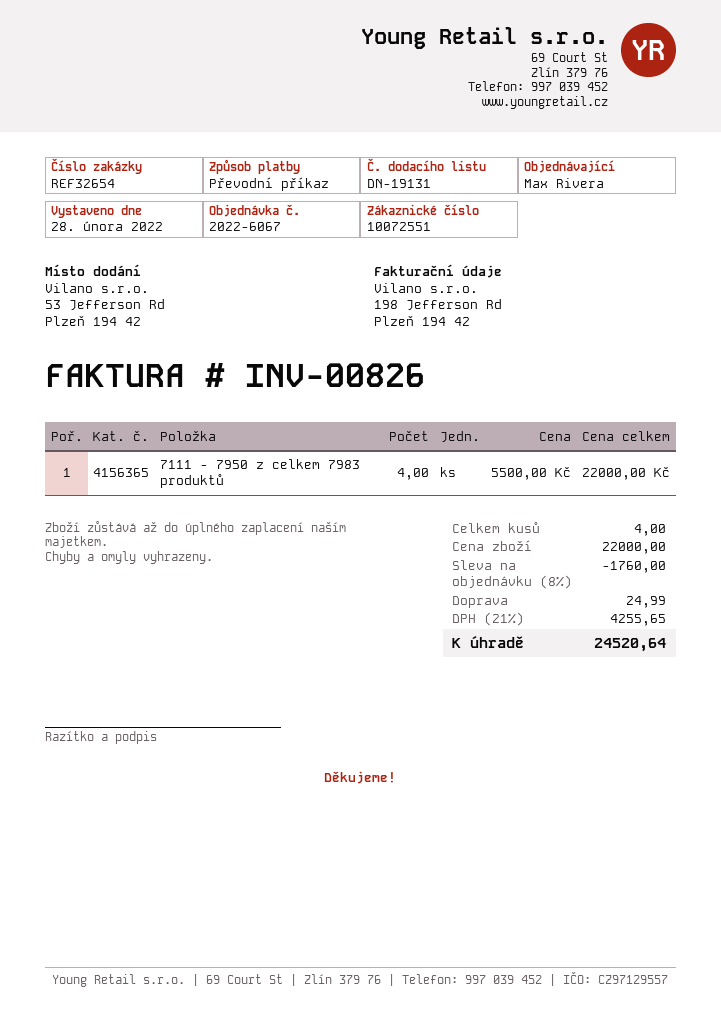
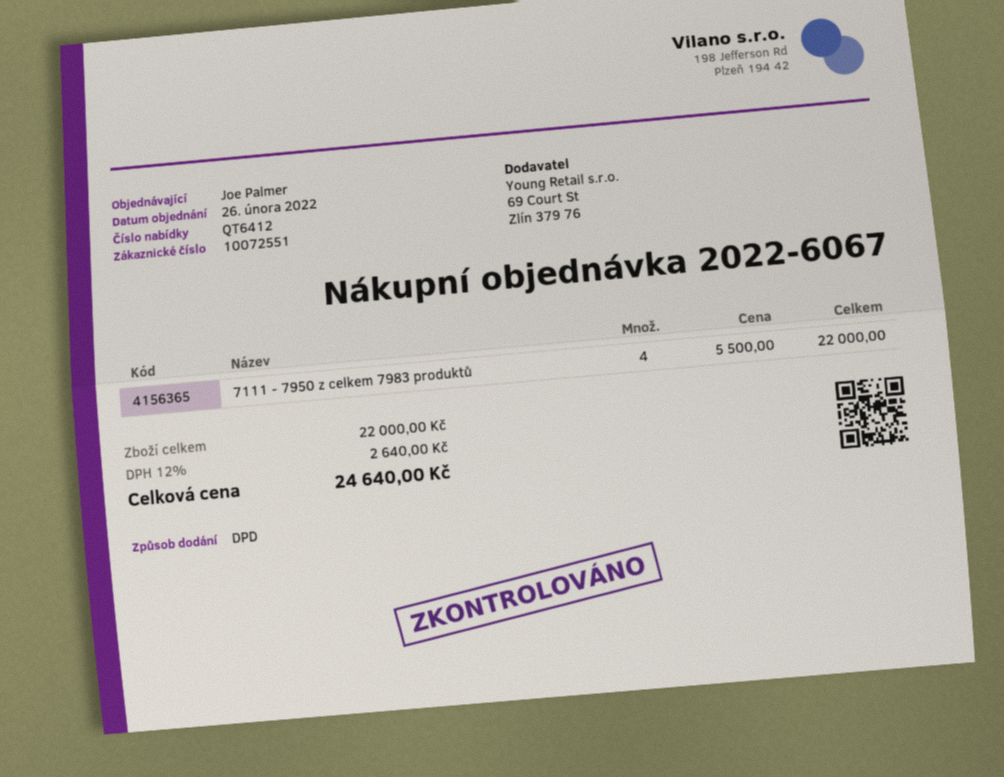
ordered by: Max Rivera -> Joe Palmer
discount: 8% = 1760.00 -> none
shipping: 24.99 -> none
tax: 21% = 4255.65 -> 12% = 2640.00
total: 24520.64 -> 24640.00

